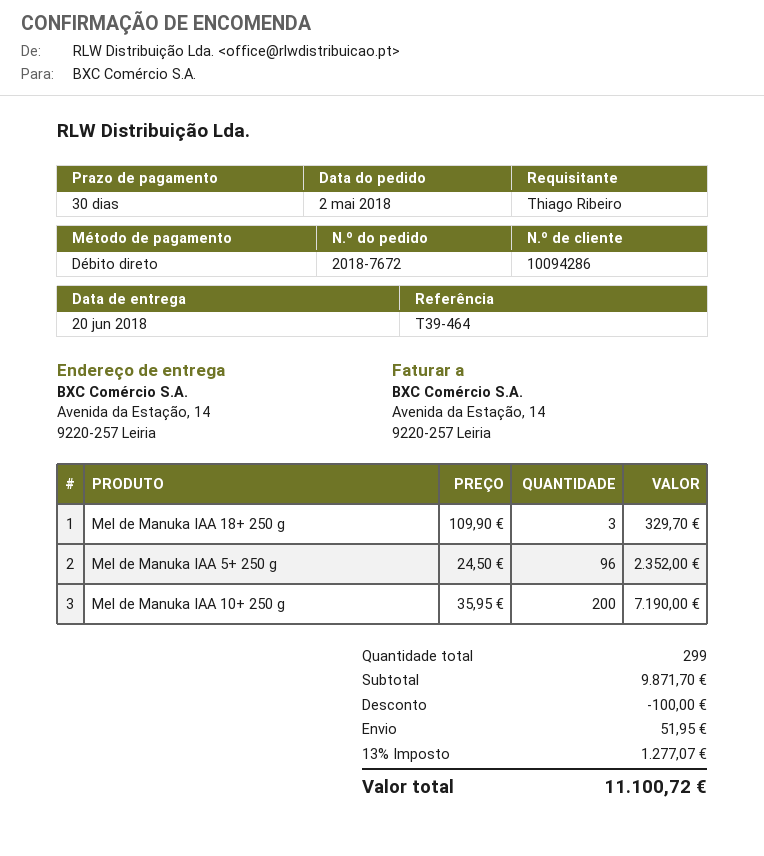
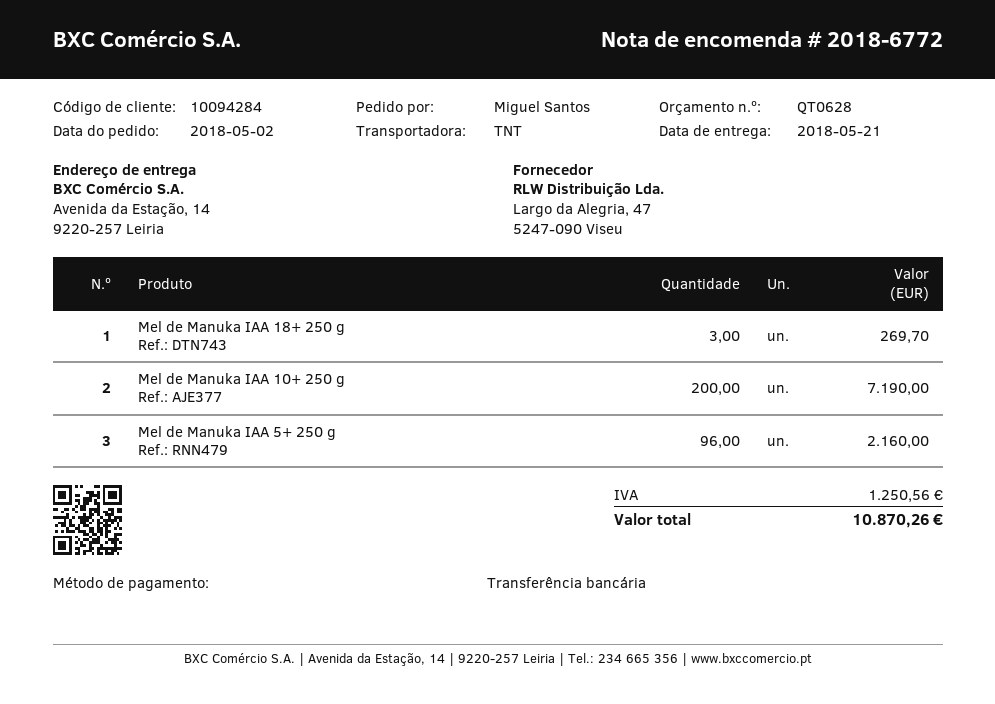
order number: 2018-7672 -> 2018-6772
delivery date: 2018-06-20 -> 2018-05-21
customer number: 10094286 -> 10094284
ordered by: Thiago Ribeiro -> Miguel Santos
payment method: direct debit -> bank transfer
Mel de Manuka IAA 18+ 250 g: 3 for 329.70 -> 3 for 269.70
Mel de Manuka IAA 5+ 250 g: 96 for 2352.00 -> 96 for 2160.00
discount: 100.00 -> none
shipping: 51.95 -> none
tax: 1277.07 -> 1250.56
total: 11100.72 -> 10870.26

